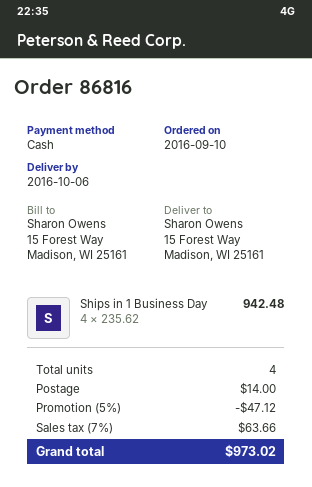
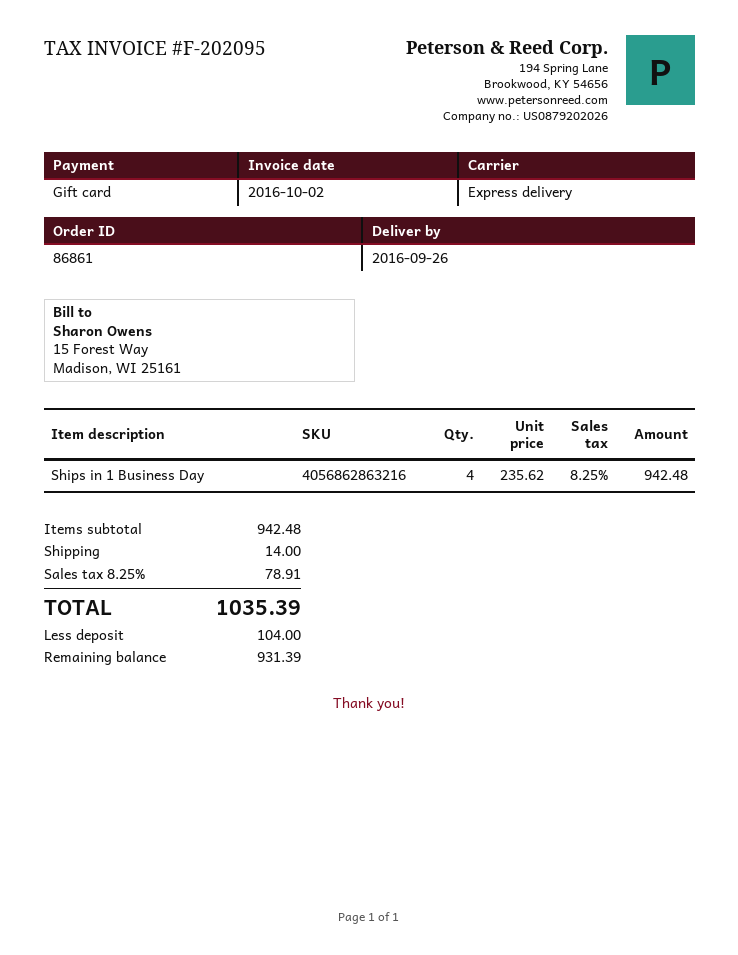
order number: 86816 -> 86861
delivery date: 2016-10-06 -> 2016-09-26
payment method: cash -> gift card
discount: 5% = 47.12 -> none
tax: 7% = 63.66 -> 8.25% = 78.91
total: 973.02 -> 1035.39

